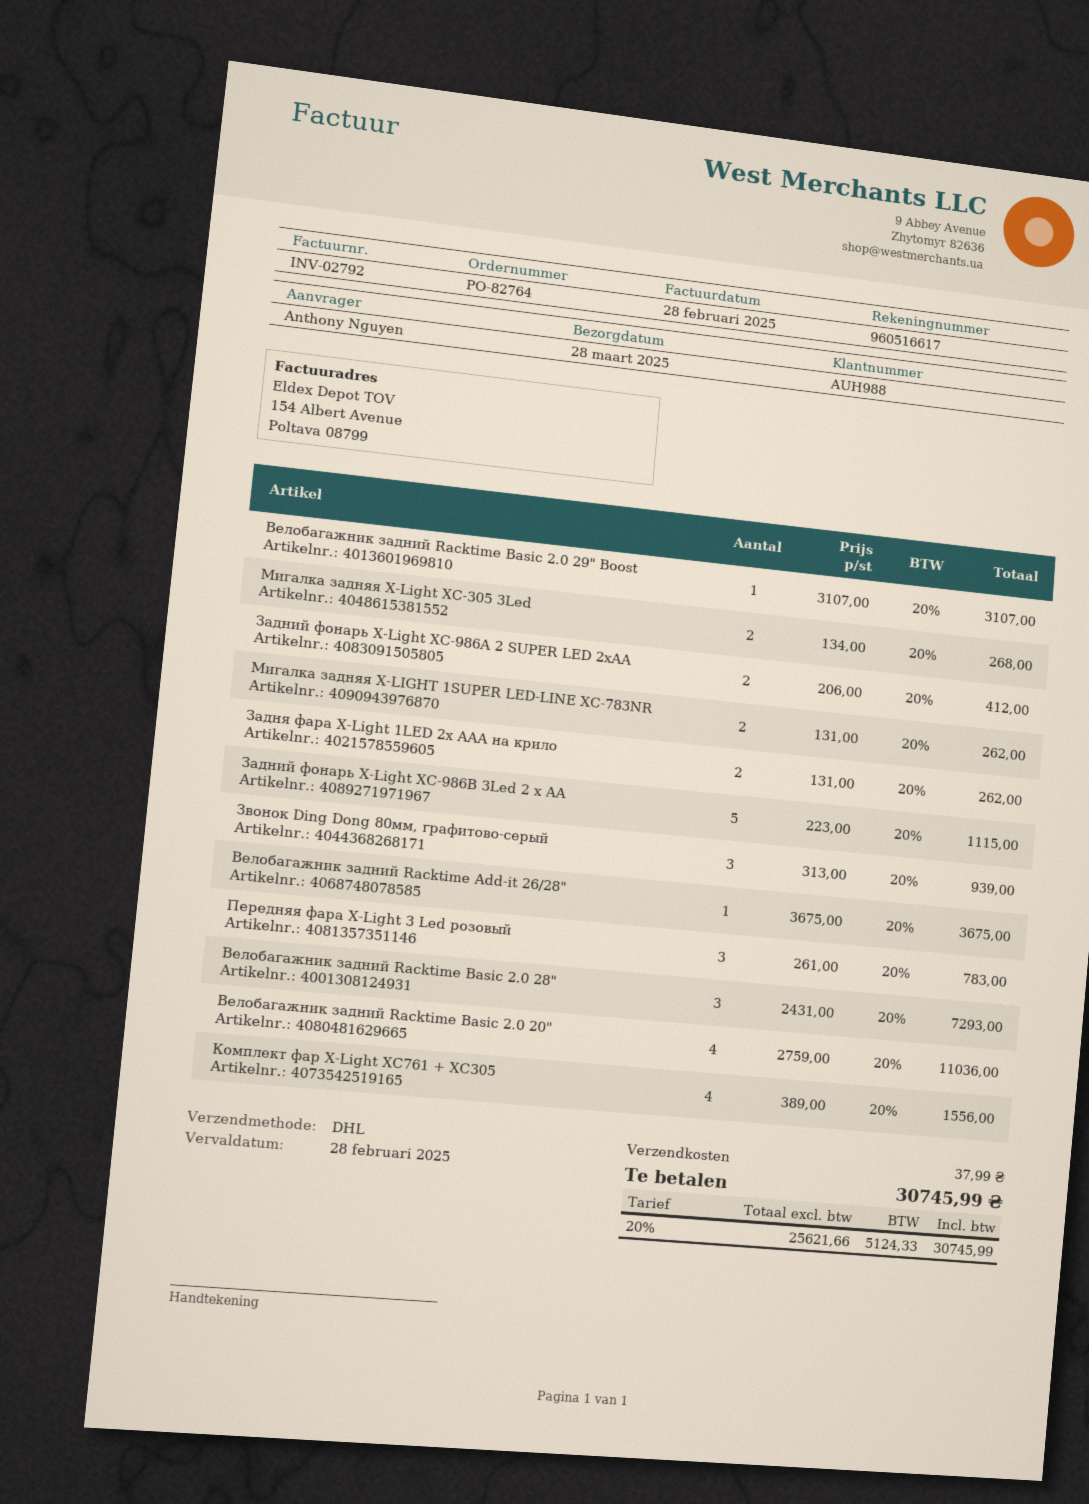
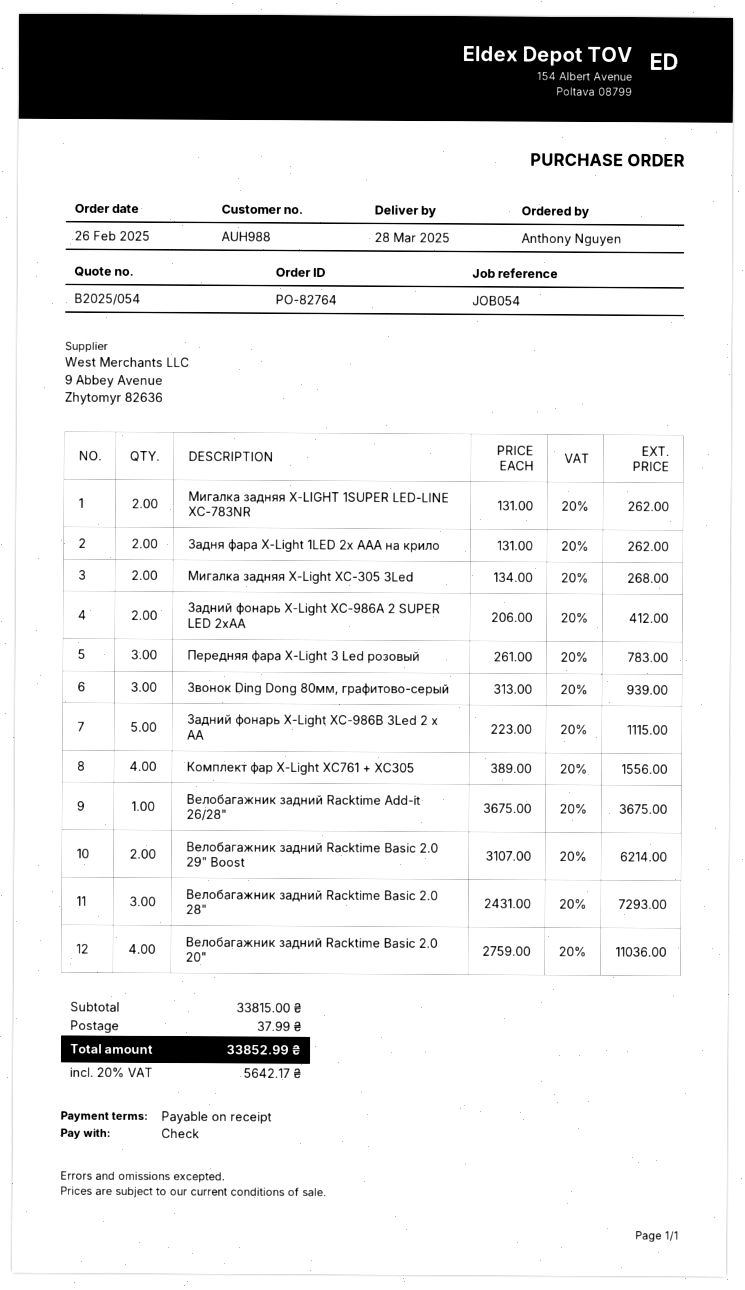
Велобагажник задний Racktime Basic 2.0 29" Boost: 1 x 3107.00 = 3107.00 -> 2 x 3107.00 = 6214.00
tax: 20% = 5124.33 -> 20% = 5642.17
total: 30745.99 -> 33852.99

